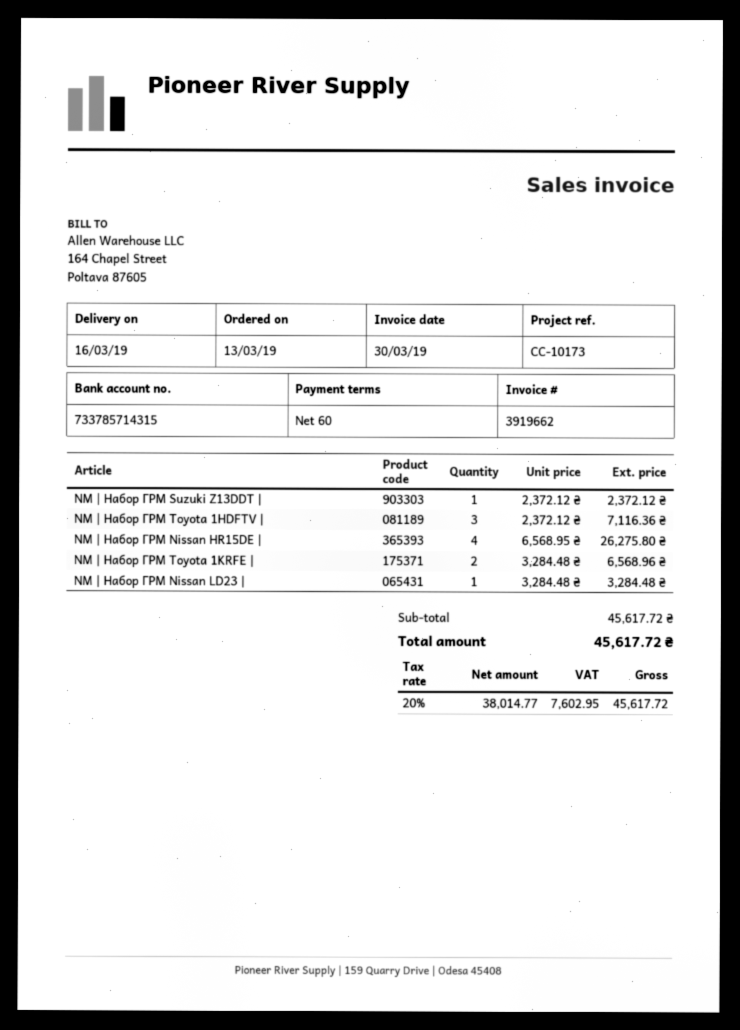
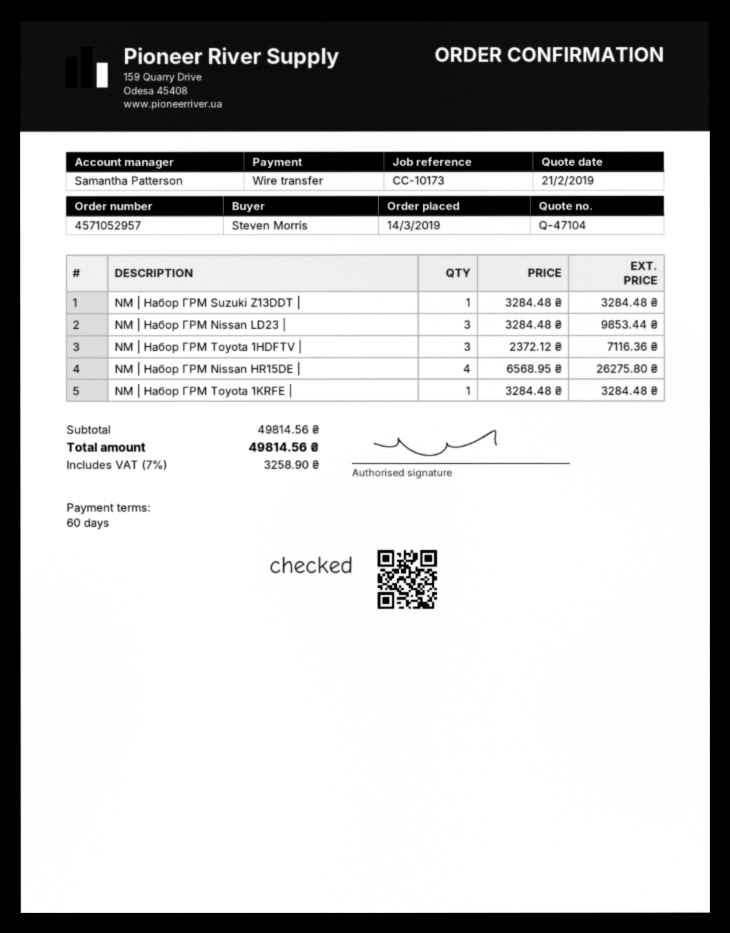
order date: 2019-03-13 -> 2019-03-14
NM | Набор ГРМ Suzuki Z13DDT |: 1 x 2372.12 = 2372.12 -> 1 x 3284.48 = 3284.48
NM | Набор ГРМ Toyota 1KRFE |: 2 x 3284.48 = 6568.96 -> 1 x 3284.48 = 3284.48
NM | Набор ГРМ Nissan LD23 |: 1 x 3284.48 = 3284.48 -> 3 x 3284.48 = 9853.44
subtotal: 45617.72 -> 49814.56
tax: 20% = 7602.95 -> 7% = 3258.90
total: 45617.72 -> 49814.56

